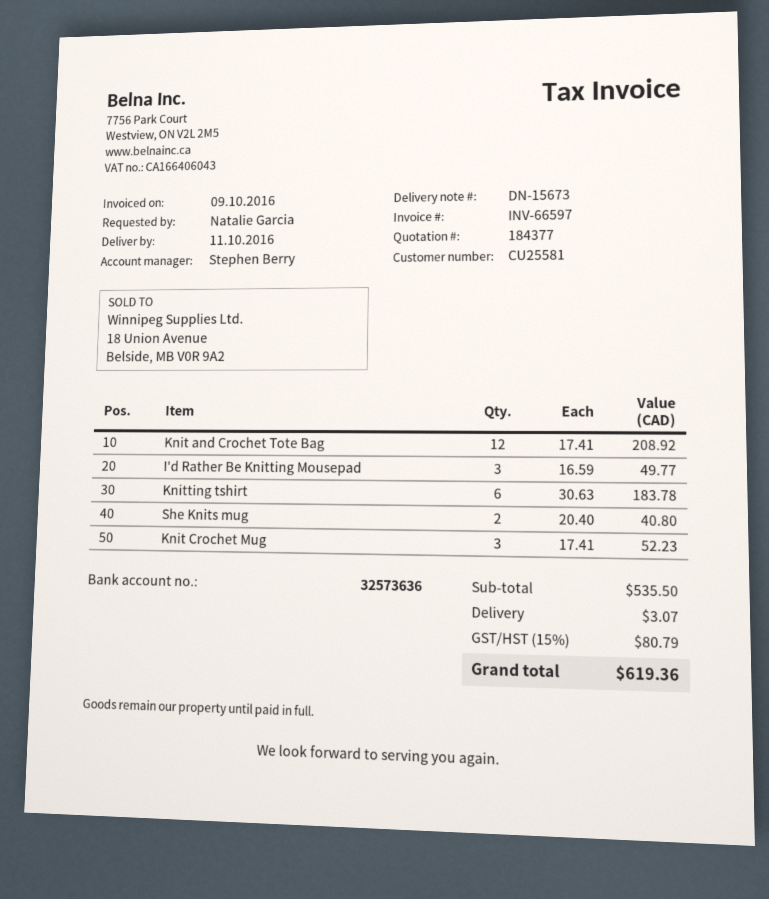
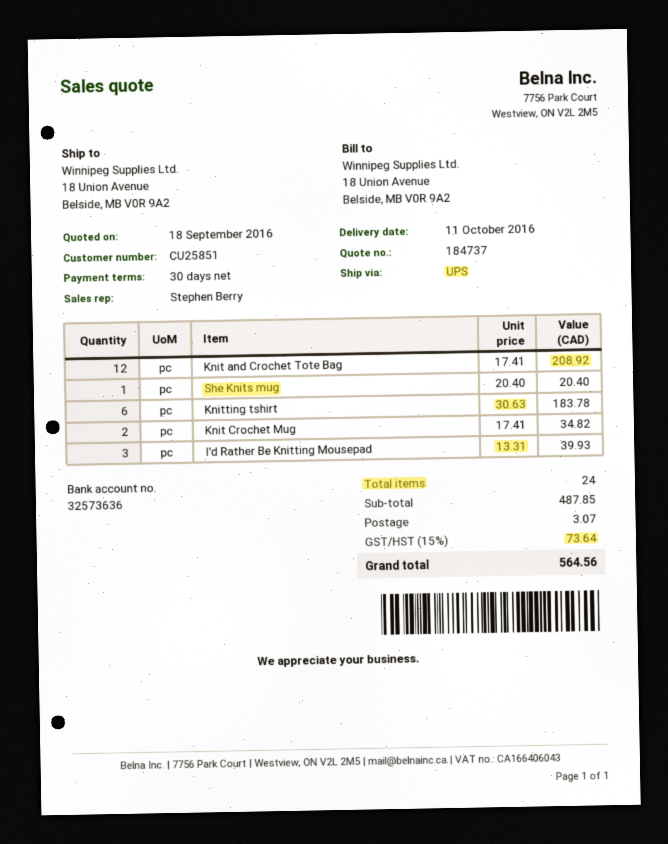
quote number: 184377 -> 184737
customer number: CU25581 -> CU25851
I'd Rather Be Knitting Mousepad: 3 x 16.59 = 49.77 -> 3 x 13.31 = 39.93
She Knits mug: 2 x 20.40 = 40.80 -> 1 x 20.40 = 20.40
Knit Crochet Mug: 3 x 17.41 = 52.23 -> 2 x 17.41 = 34.82
subtotal: 535.50 -> 487.85
tax: 15% = 80.79 -> 15% = 73.64
total: 619.36 -> 564.56

